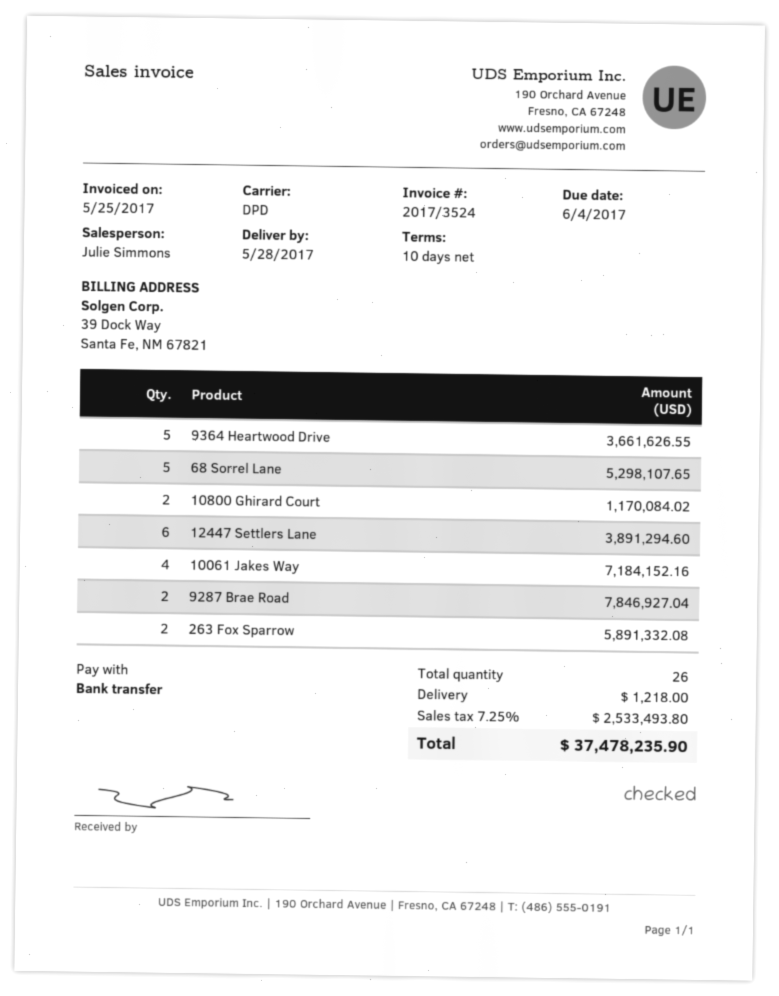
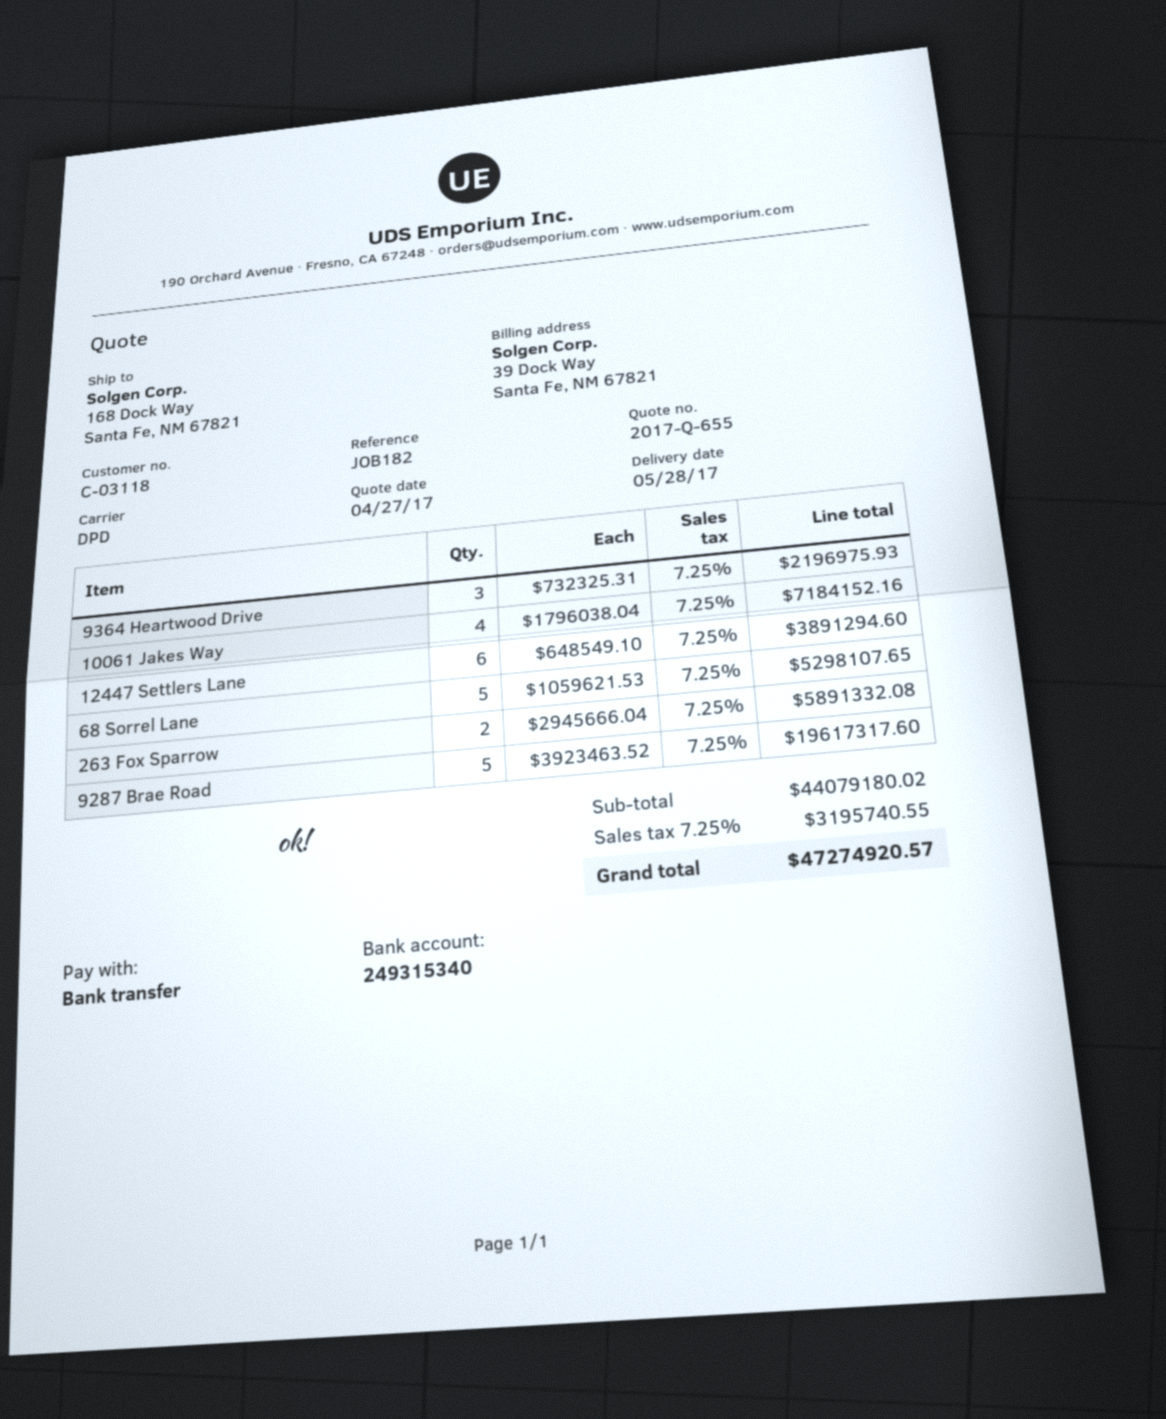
9364 Heartwood Drive: 5 for 3661626.55 -> 3 for 2196975.93
10800 Ghirard Court: 2 for 1170084.02 -> none
9287 Brae Road: 2 for 7846927.04 -> 5 for 19617317.60
shipping: 1218.00 -> none
tax: 7.25% = 2533493.80 -> 7.25% = 3195740.55
total: 37478235.90 -> 47274920.57

